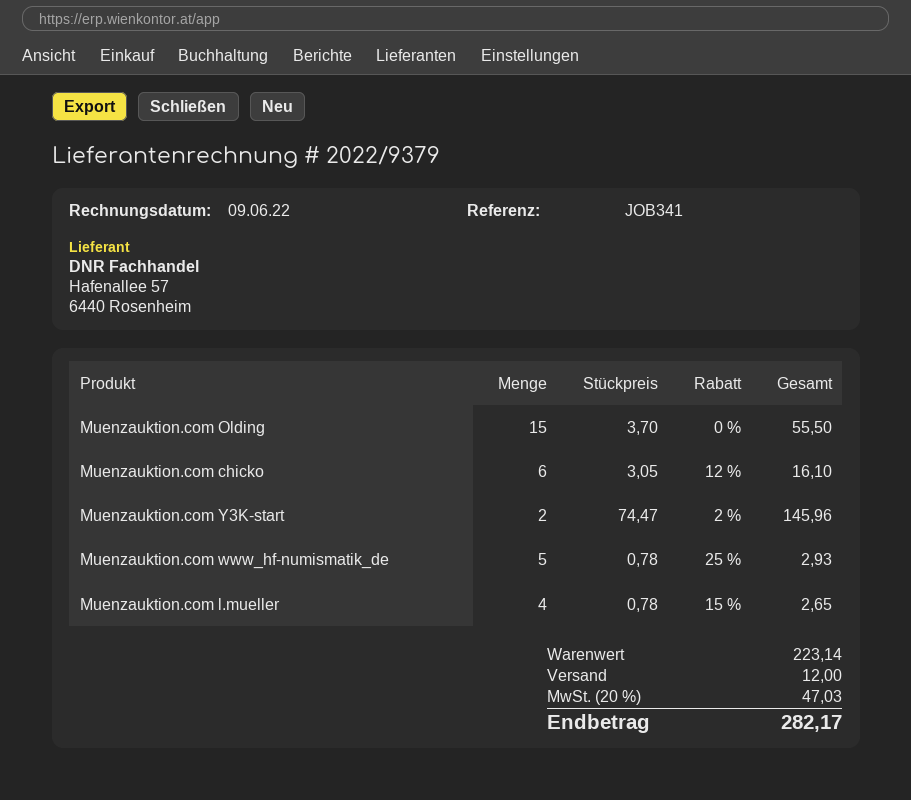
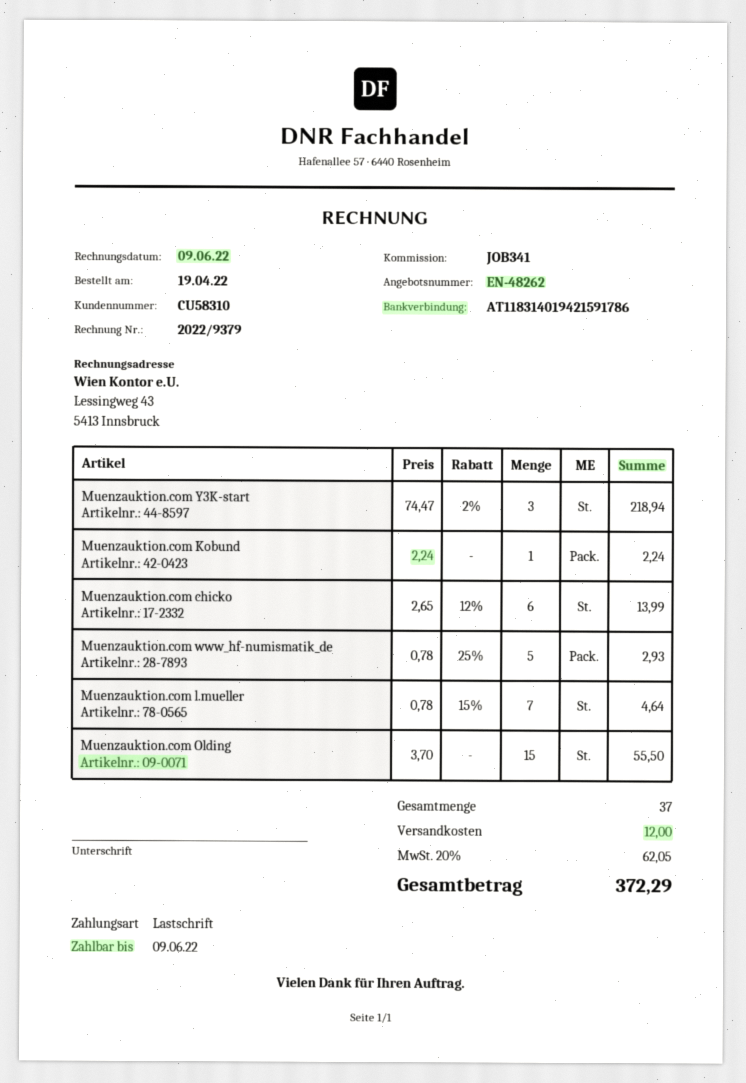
Muenzauktion.com chicko: 6 x 3.05 - 12% = 16.10 -> 6 x 2.65 - 12% = 13.99
Muenzauktion.com Y3K-start: 2 x 74.47 - 2% = 145.96 -> 3 x 74.47 - 2% = 218.94
Muenzauktion.com l.mueller: 4 x 0.78 - 15% = 2.65 -> 7 x 0.78 - 15% = 4.64
Muenzauktion.com Kobund: none -> 1 x 2.24 = 2.24
tax: 20% = 47.03 -> 20% = 62.05
total: 282.17 -> 372.29

